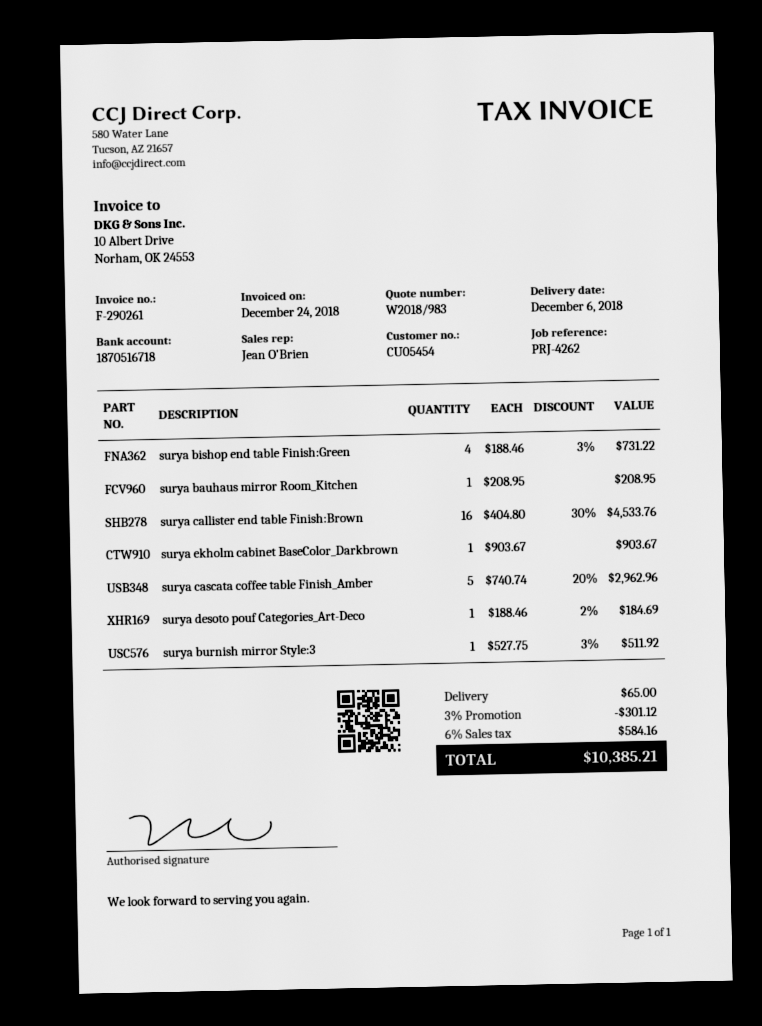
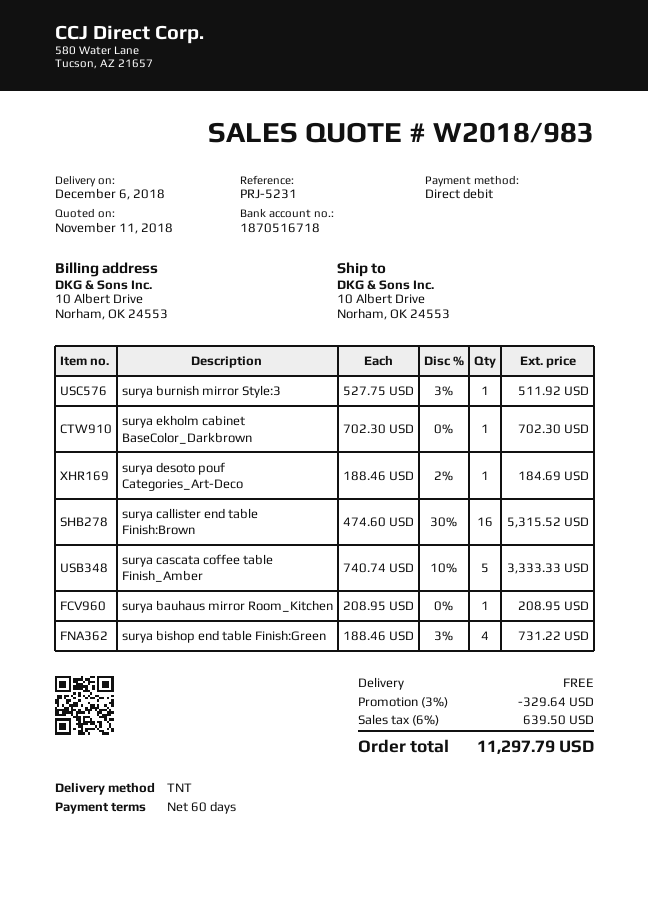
reference: PRJ-4262 -> PRJ-5231
surya callister end table Finish:Brown: 16 x 404.80 - 30% = 4533.76 -> 16 x 474.60 - 30% = 5315.52
surya ekholm cabinet BaseColor_Darkbrown: 1 x 903.67 = 903.67 -> 1 x 702.30 = 702.30
surya cascata coffee table Finish_Amber: 5 x 740.74 - 20% = 2962.96 -> 5 x 740.74 - 10% = 3333.33
discount: 3% = 301.12 -> 3% = 329.64
shipping: 65.00 -> 0.00
tax: 6% = 584.16 -> 6% = 639.50
total: 10385.21 -> 11297.79

